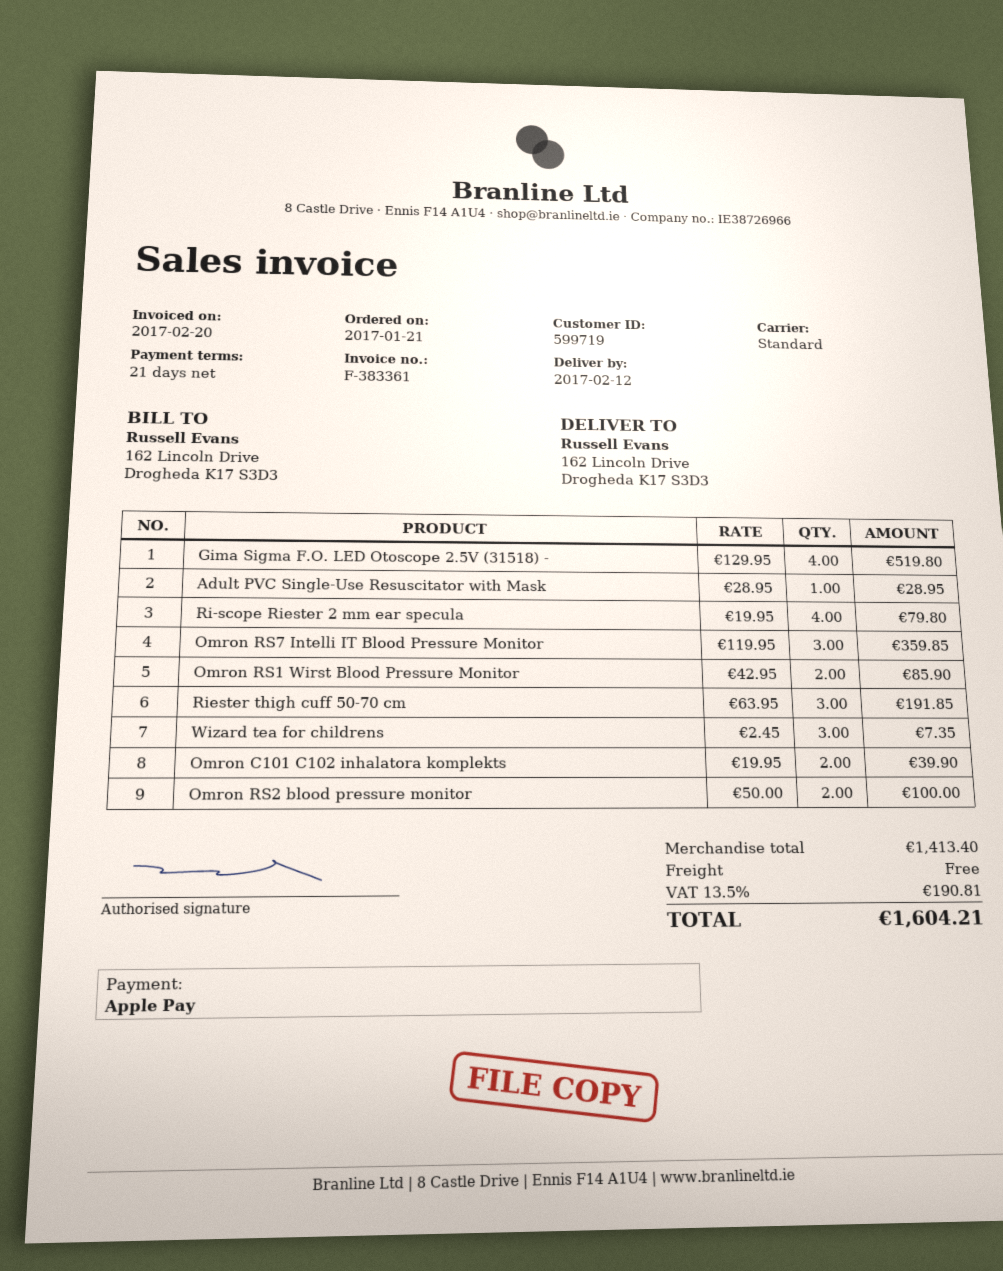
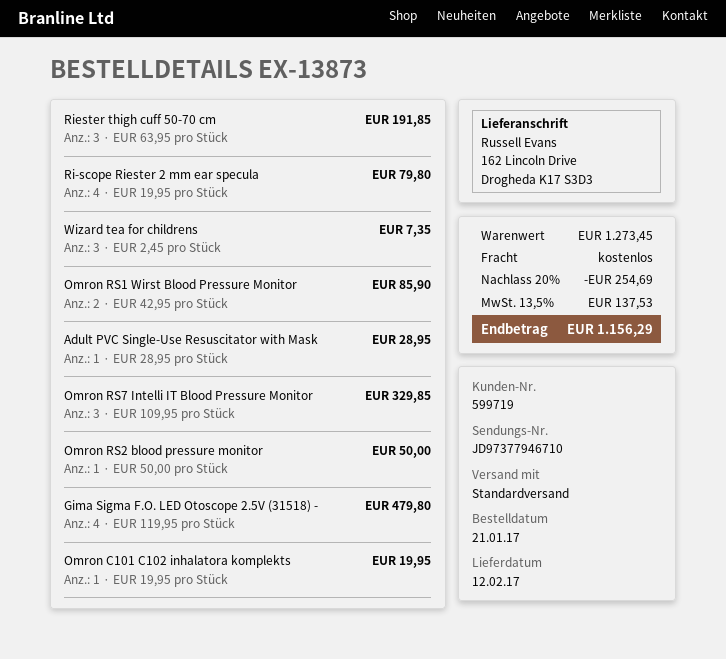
Gima Sigma F.O. LED Otoscope 2.5V (31518) -: 4 x 129.95 = 519.80 -> 4 x 119.95 = 479.80
Omron RS7 Intelli IT Blood Pressure Monitor: 3 x 119.95 = 359.85 -> 3 x 109.95 = 329.85
Omron C101 C102 inhalatora komplekts: 2 x 19.95 = 39.90 -> 1 x 19.95 = 19.95
Omron RS2 blood pressure monitor: 2 x 50.00 = 100.00 -> 1 x 50.00 = 50.00
subtotal: 1413.40 -> 1273.45
discount: none -> 20% = 254.69
tax: 13.5% = 190.81 -> 13.5% = 137.53
total: 1604.21 -> 1156.29

